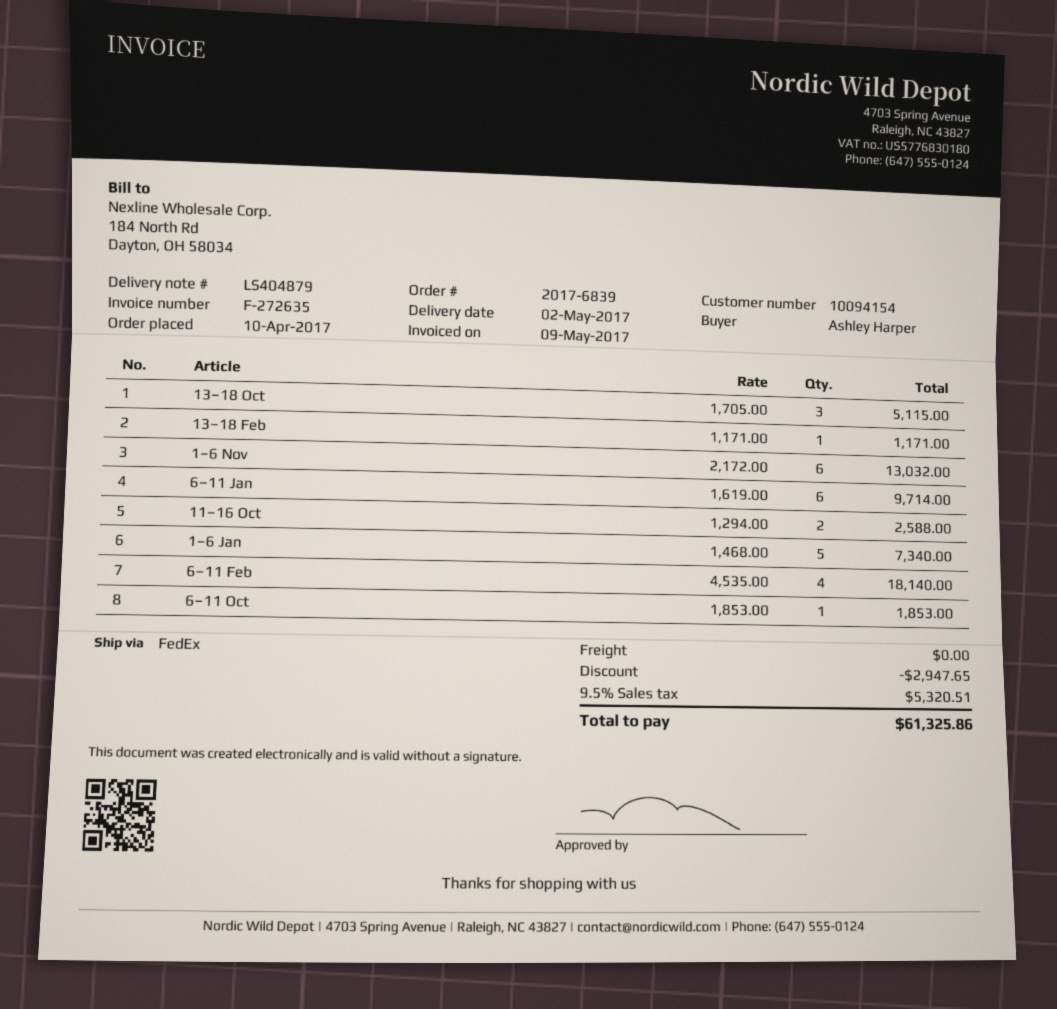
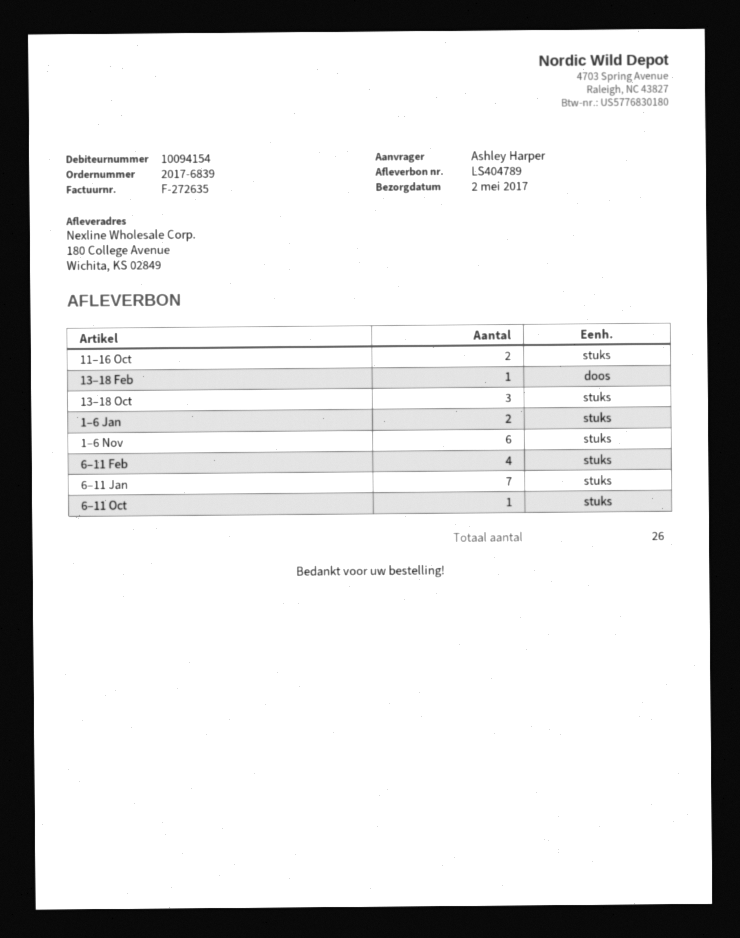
delivery note number: LS404879 -> LS404789
6–11 Jan: 6 -> 7
1–6 Jan: 5 -> 2

